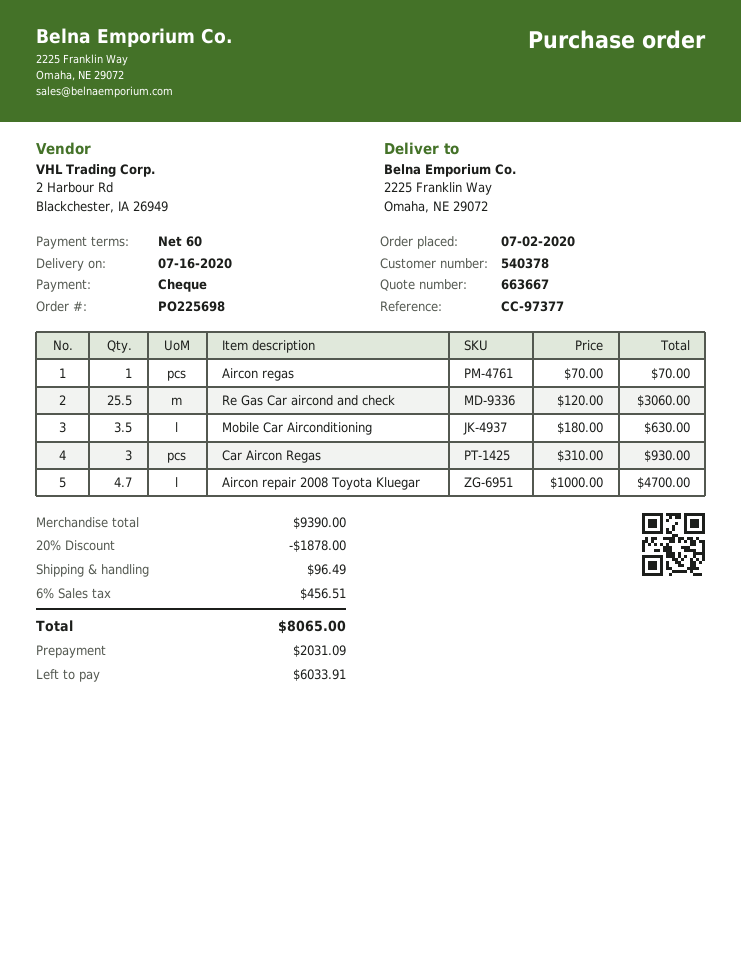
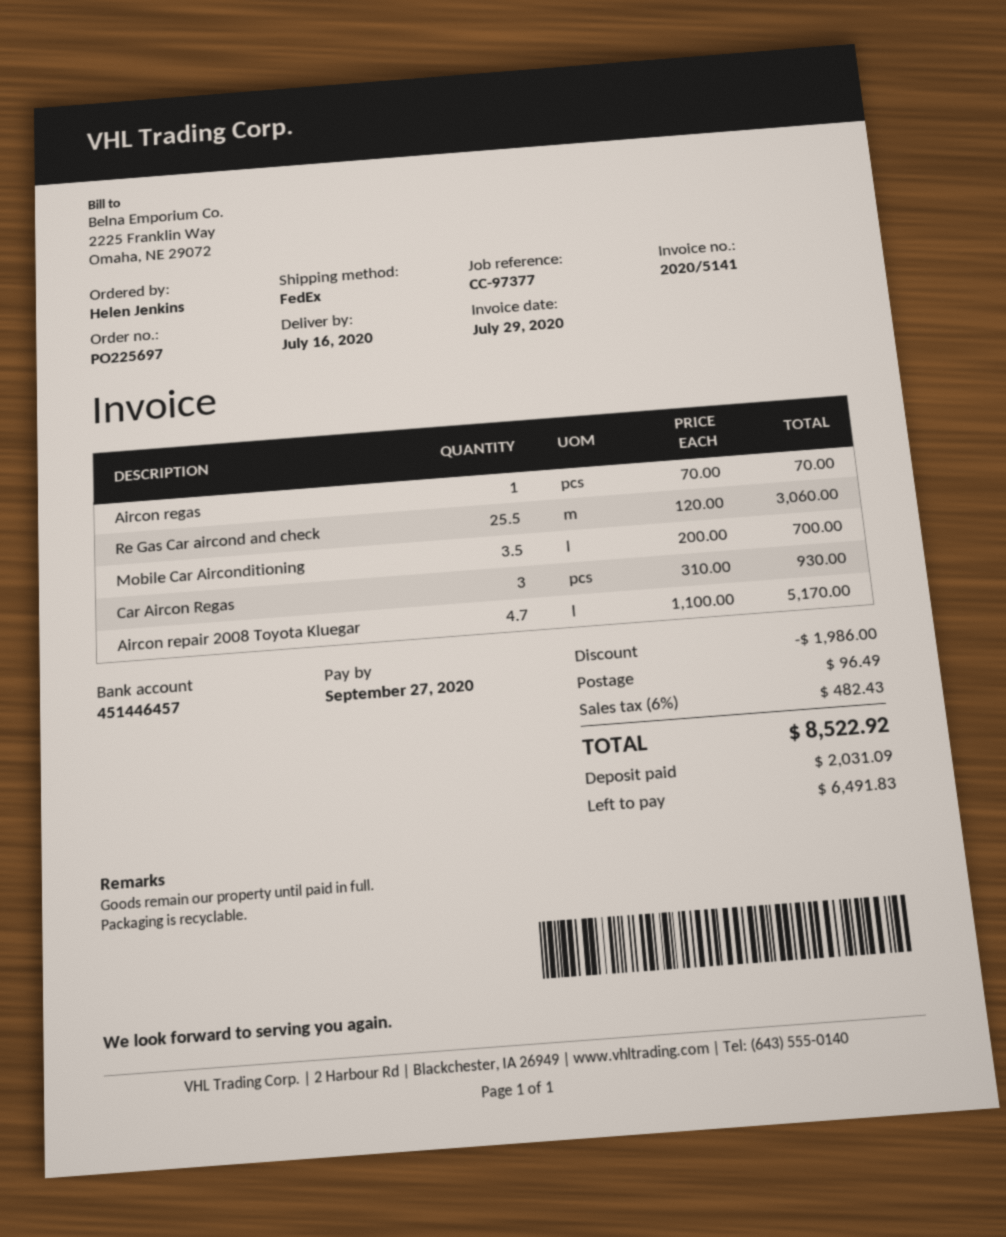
order number: PO225698 -> PO225697
Mobile Car Airconditioning: 3.5 x 180.00 = 630.00 -> 3.5 x 200.00 = 700.00
Aircon repair 2008 Toyota Kluegar: 4.7 x 1000.00 = 4700.00 -> 4.7 x 1100.00 = 5170.00
discount: 1878.00 -> 1986.00
tax: 6% = 456.51 -> 6% = 482.43
total: 8065.00 -> 8522.92
balance: 6033.91 -> 6491.83

